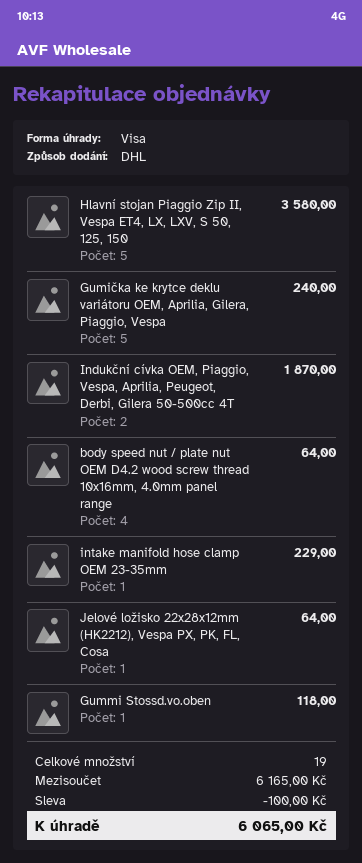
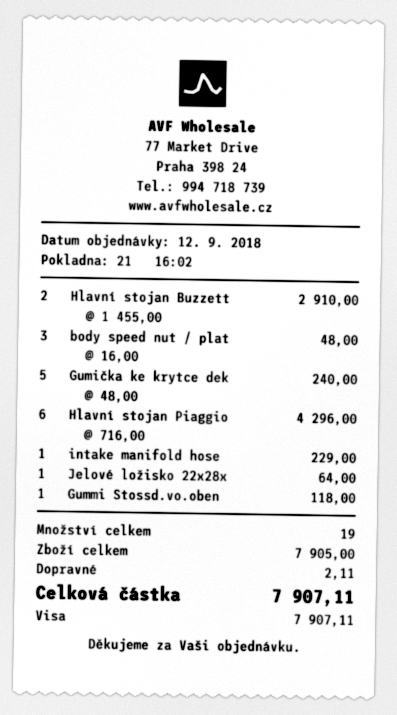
Hlavní stojan Piaggio Zip II, Vespa ET4, LX, LXV, S 50, 125, 150: 5 for 3580.00 -> 6 for 4296.00
Indukční cívka OEM, Piaggio, Vespa, Aprilia, Peugeot, Derbi, Gilera 50-500cc 4T: 2 for 1870.00 -> none
body speed nut / plate nut OEM D4.2 wood screw thread 10x16mm, 4.0mm panel range: 4 for 64.00 -> 3 for 48.00
Hlavní stojan Buzzett: none -> 2 for 2910.00
subtotal: 6165.00 -> 7905.00
discount: 100.00 -> none
shipping: none -> 2.11
total: 6065.00 -> 7907.11

